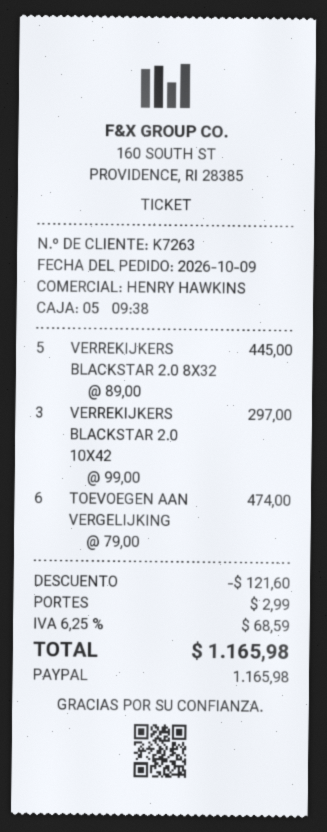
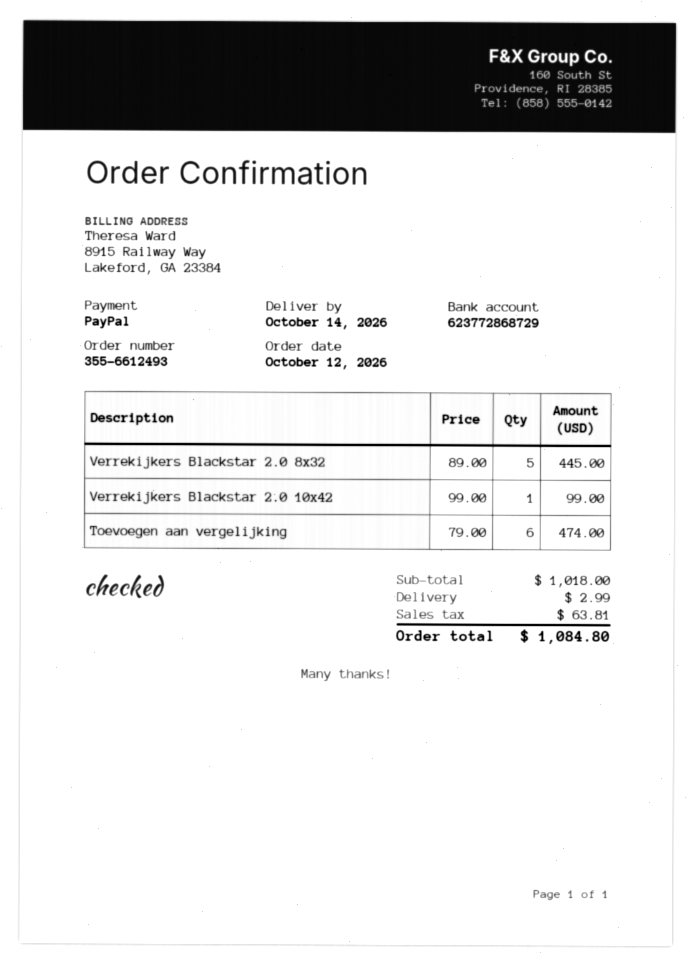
order date: 2026-10-09 -> 2026-10-12
VERREKIJKERS BLACKSTAR 2.0 10X42: 3 x 99.00 = 297.00 -> 1 x 99.00 = 99.00
discount: 121.60 -> none
tax: 68.59 -> 63.81
total: 1165.98 -> 1084.80

